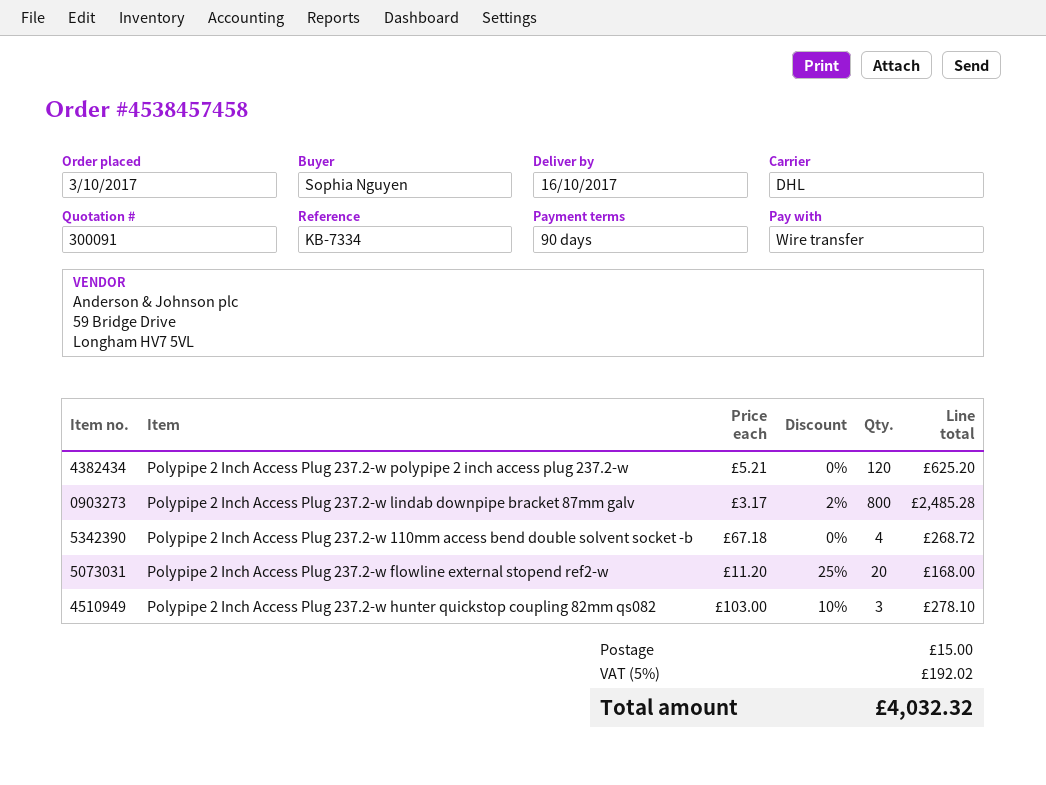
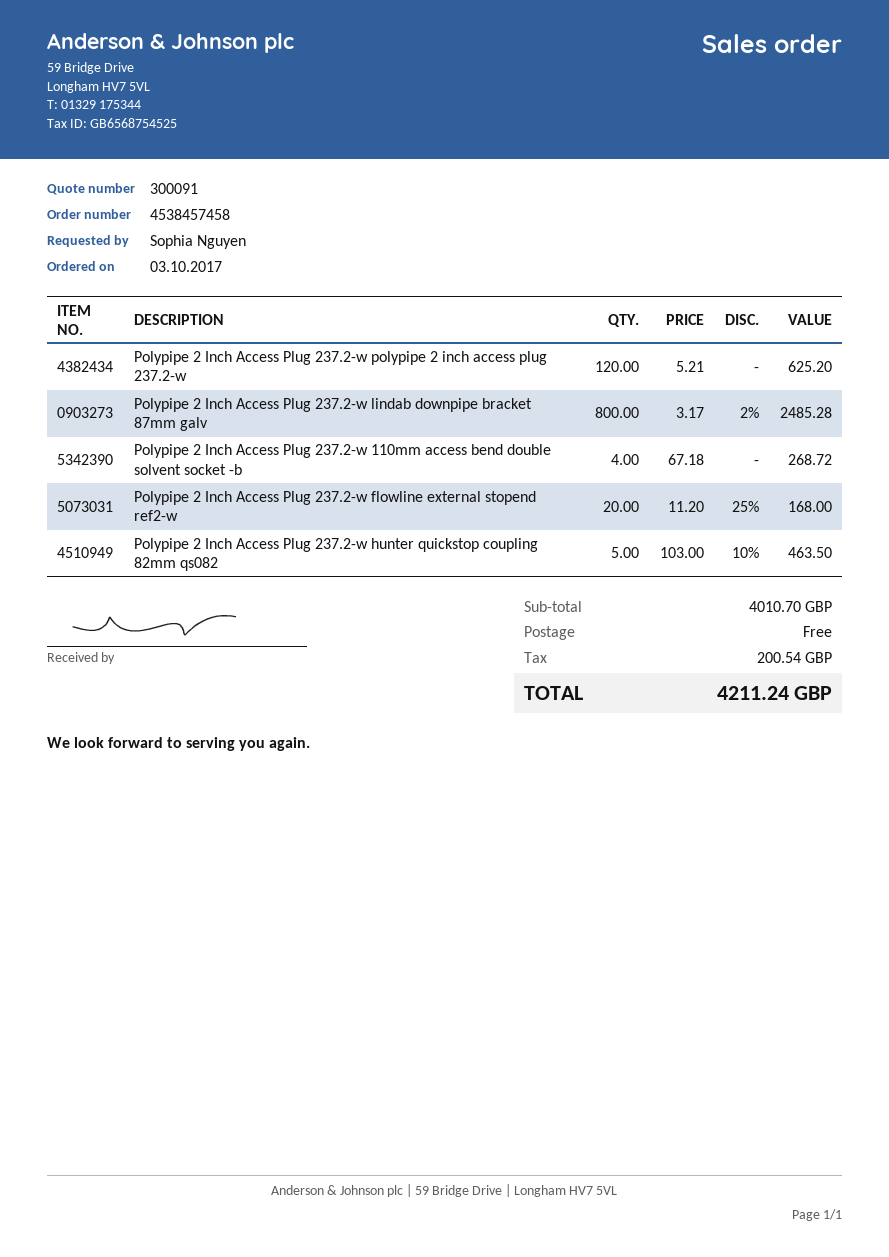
Polypipe 2 Inch Access Plug 237.2-w hunter quickstop coupling 82mm qs082: 3 x 103.00 - 10% = 278.10 -> 5 x 103.00 - 10% = 463.50
shipping: 15.00 -> 0.00
tax: 192.02 -> 200.54
total: 4032.32 -> 4211.24

